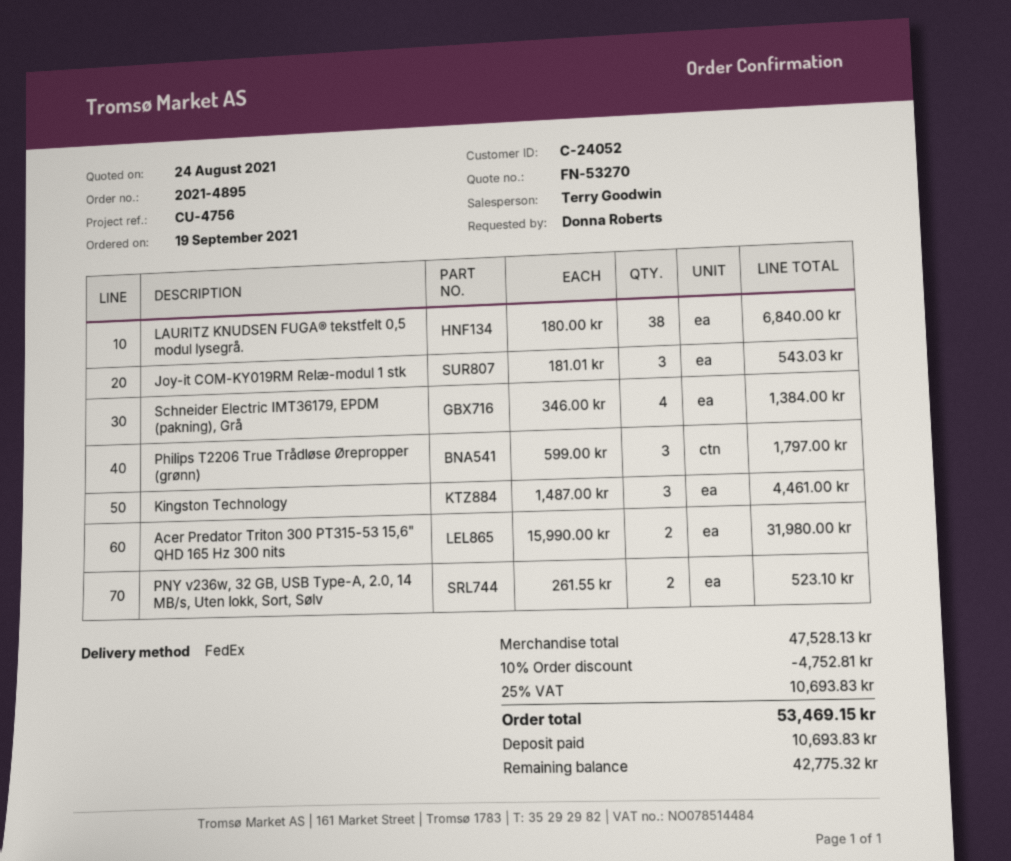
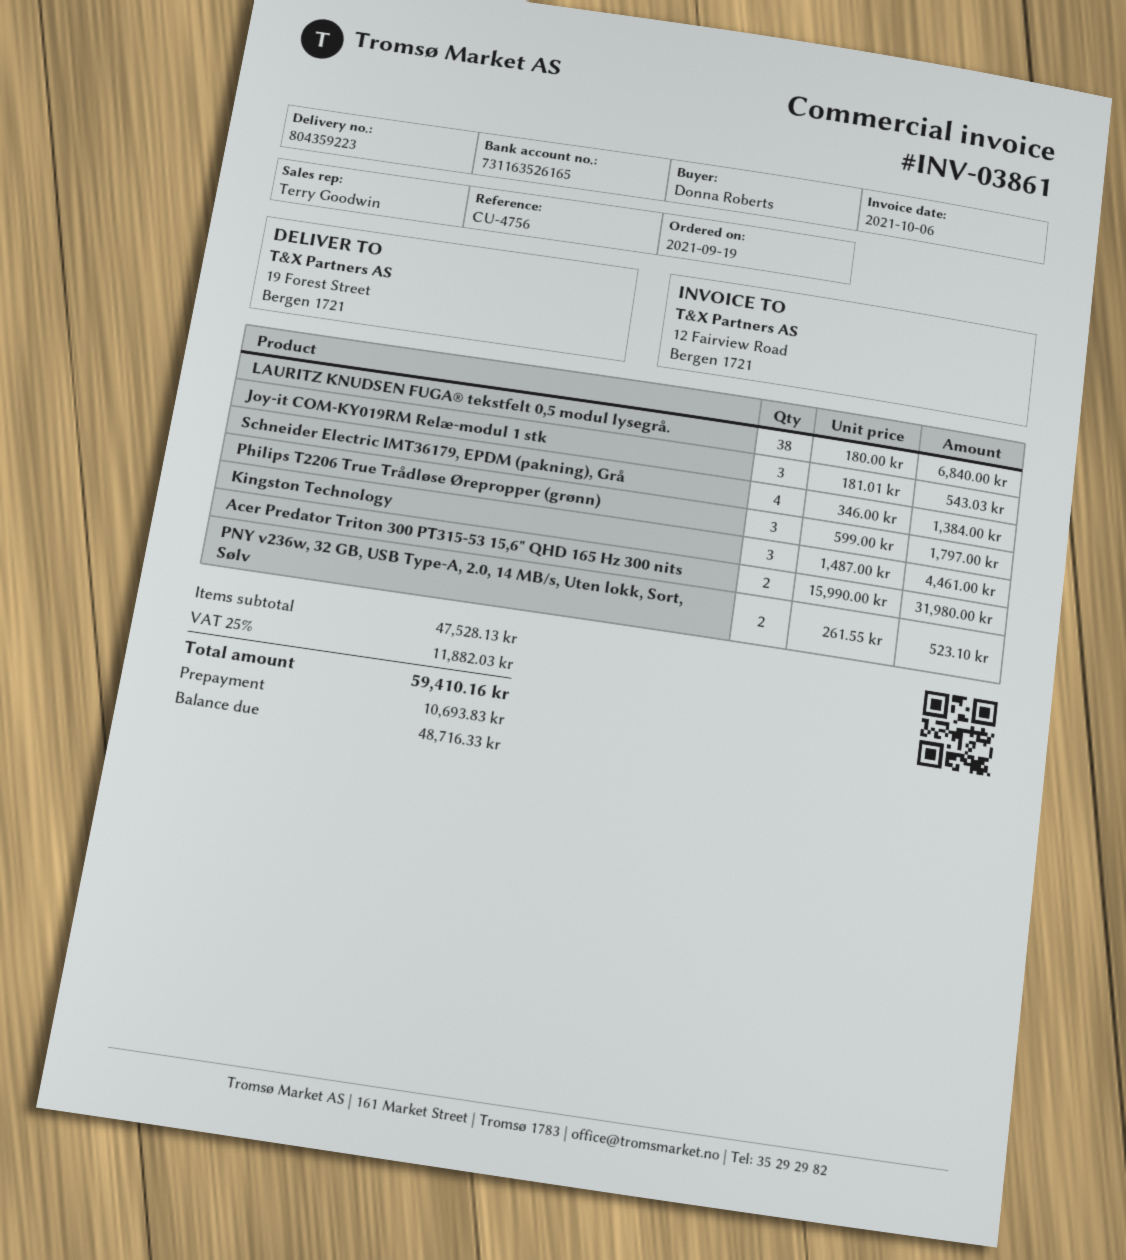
discount: 10% = 4752.81 -> none
tax: 25% = 10693.83 -> 25% = 11882.03
total: 53469.15 -> 59410.16
balance: 42775.32 -> 48716.33

